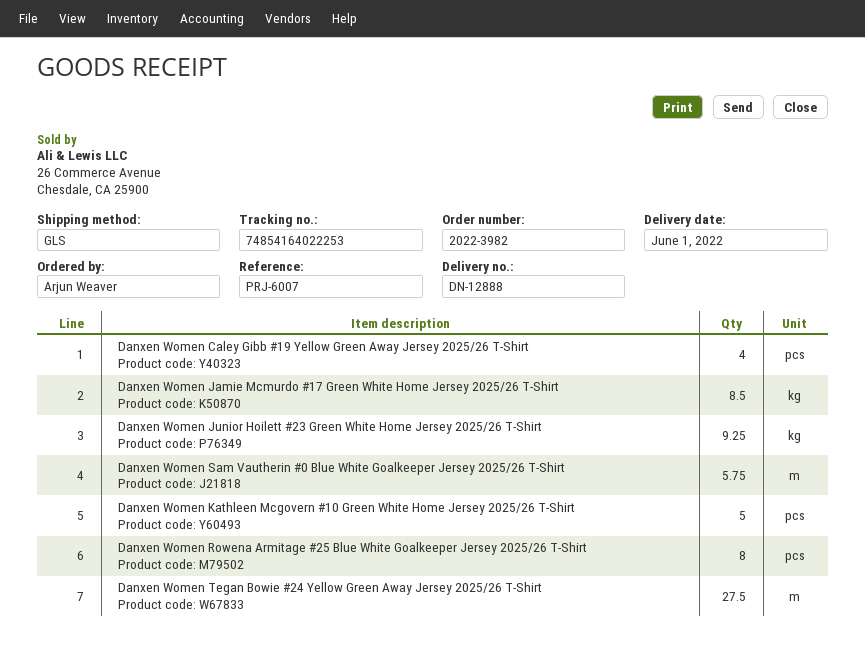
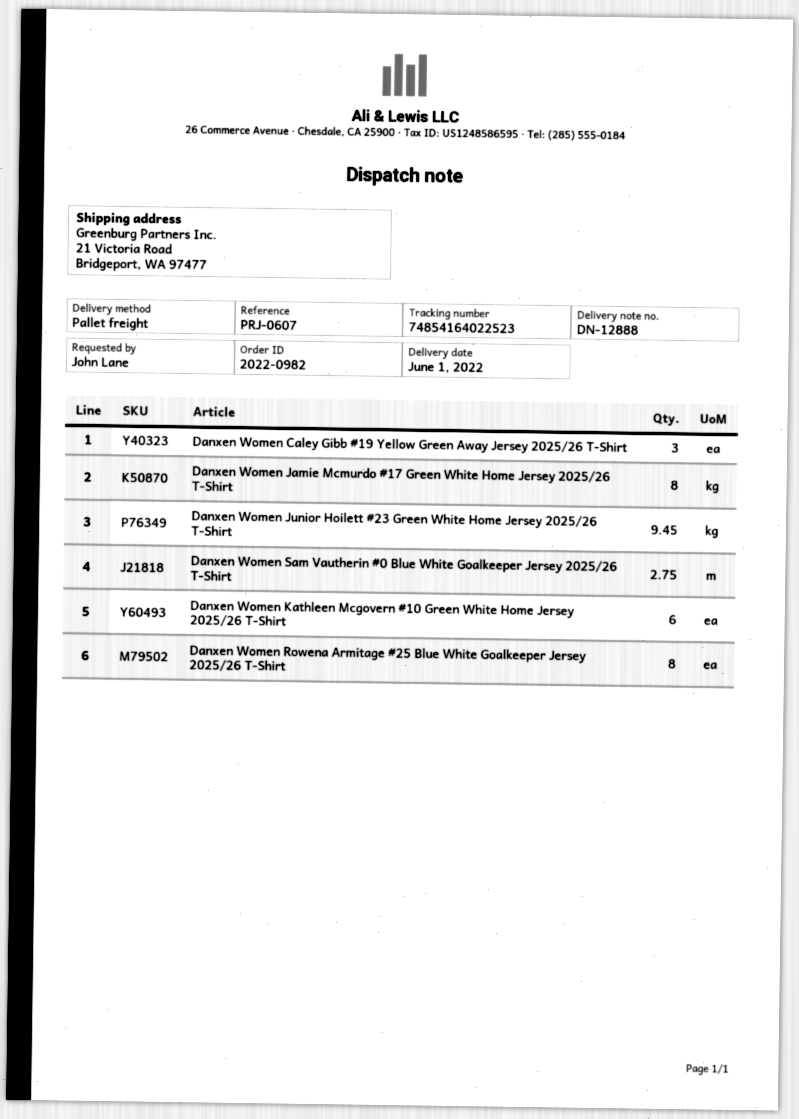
order number: 2022-3982 -> 2022-0982
reference: PRJ-6007 -> PRJ-0607
ordered by: Arjun Weaver -> John Lane
shipping method: GLS -> pallet freight
tracking number: 74854164022253 -> 74854164022523
Danxen Women Caley Gibb #19 Yellow Green Away Jersey 2025/26 T-Shirt: 4 -> 3
Danxen Women Jamie Mcmurdo #17 Green White Home Jersey 2025/26 T-Shirt: 8.5 -> 8
Danxen Women Junior Hoilett #23 Green White Home Jersey 2025/26 T-Shirt: 9.25 -> 9.45
Danxen Women Sam Vautherin #0 Blue White Goalkeeper Jersey 2025/26 T-Shirt: 5.75 -> 2.75
Danxen Women Kathleen Mcgovern #10 Green White Home Jersey 2025/26 T-Shirt: 5 -> 6
Danxen Women Tegan Bowie #24 Yellow Green Away Jersey 2025/26 T-Shirt: 27.5 -> none

